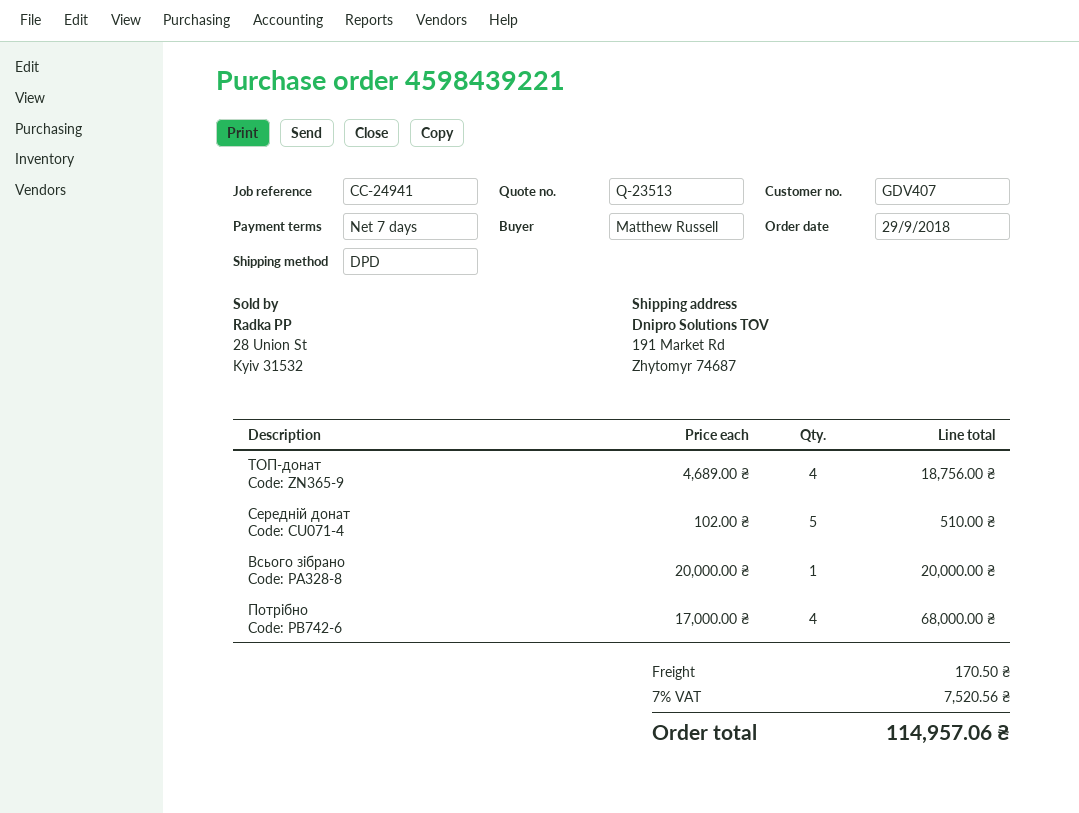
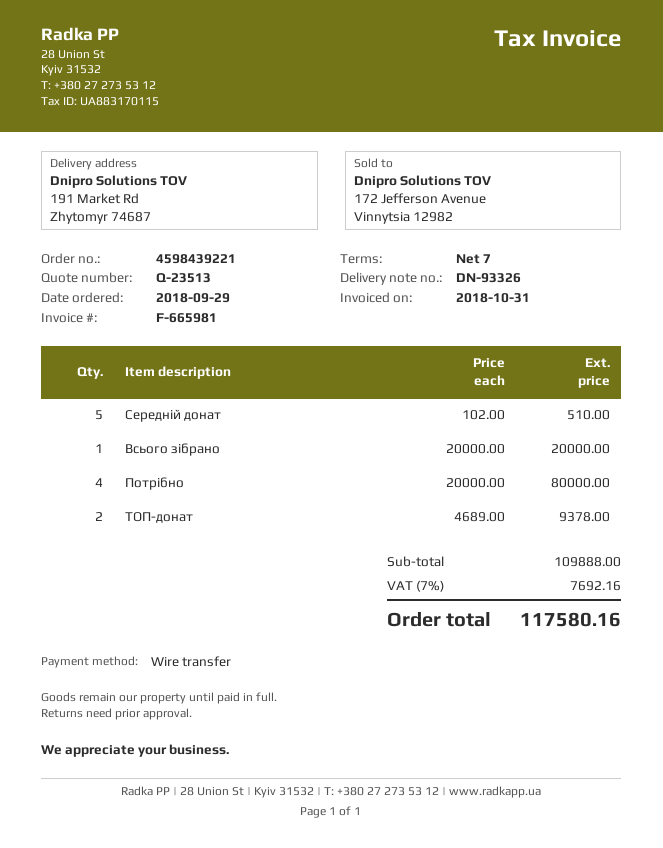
ТОП-донат: 4 x 4689.00 = 18756.00 -> 2 x 4689.00 = 9378.00
Потрібно: 4 x 17000.00 = 68000.00 -> 4 x 20000.00 = 80000.00
shipping: 170.50 -> none
tax: 7% = 7520.56 -> 7% = 7692.16
total: 114957.06 -> 117580.16

